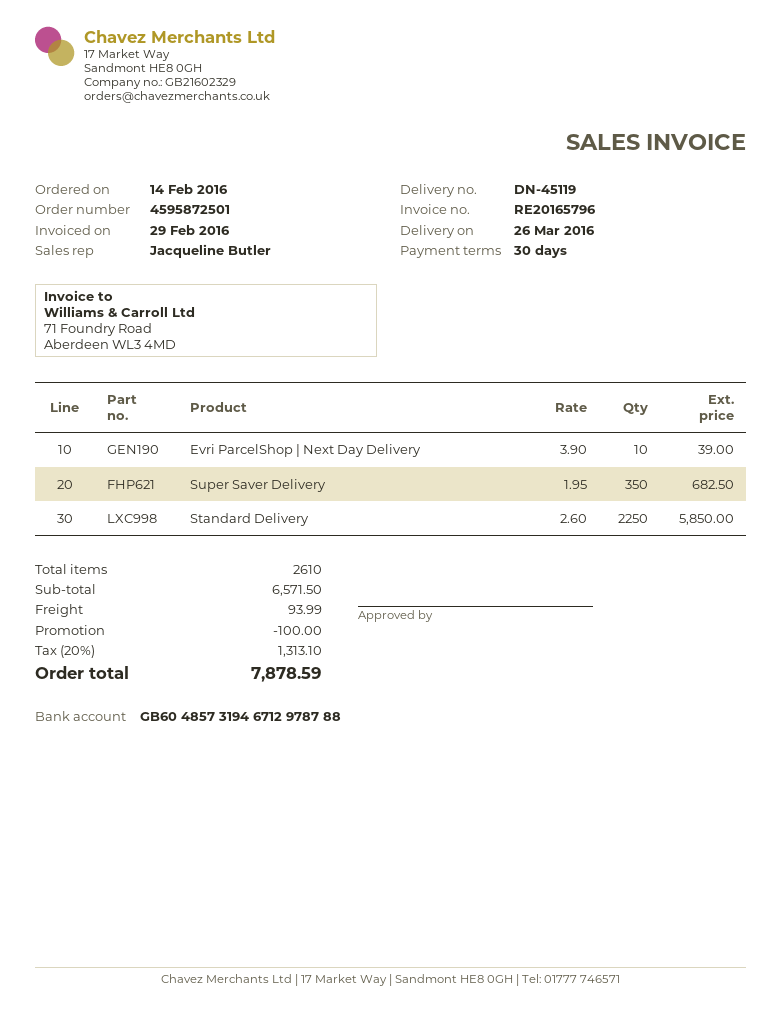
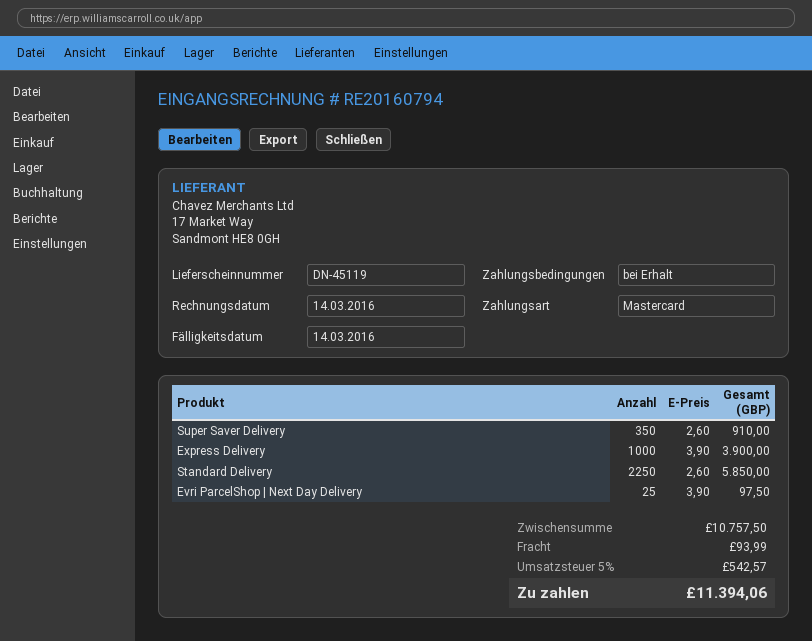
invoice number: RE20165796 -> RE20160794
invoice date: 2016-02-29 -> 2016-03-14
payment terms: 30 days -> on receipt
Evri ParcelShop | Next Day Delivery: 10 x 3.90 = 39.00 -> 25 x 3.90 = 97.50
Super Saver Delivery: 350 x 1.95 = 682.50 -> 350 x 2.60 = 910.00
Express Delivery: none -> 1000 x 3.90 = 3900.00
subtotal: 6571.50 -> 10757.50
discount: 100.00 -> none
tax: 20% = 1313.10 -> 5% = 542.57
total: 7878.59 -> 11394.06

